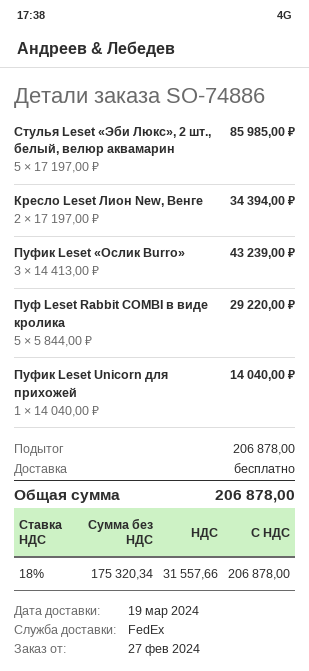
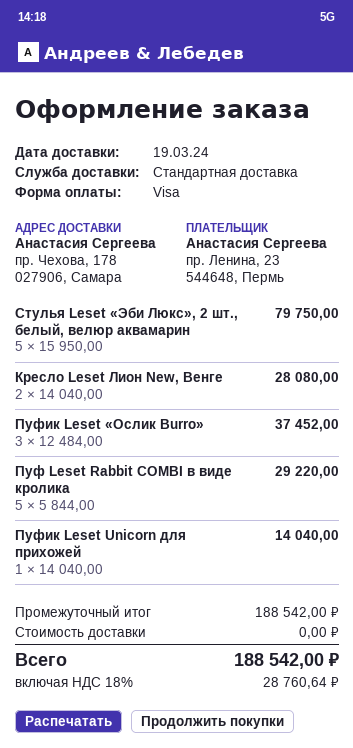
shipping method: FedEx -> standard
Стулья Leset «Эби Люкс», 2 шт., белый, велюр аквамарин: 5 x 17197.00 = 85985.00 -> 5 x 15950.00 = 79750.00
Кресло Leset Лион New, Венге: 2 x 17197.00 = 34394.00 -> 2 x 14040.00 = 28080.00
Пуфик Leset «Ослик Burro»: 3 x 14413.00 = 43239.00 -> 3 x 12484.00 = 37452.00
subtotal: 206878.00 -> 188542.00
tax: 18% = 31557.66 -> 18% = 28760.64
total: 206878.00 -> 188542.00

